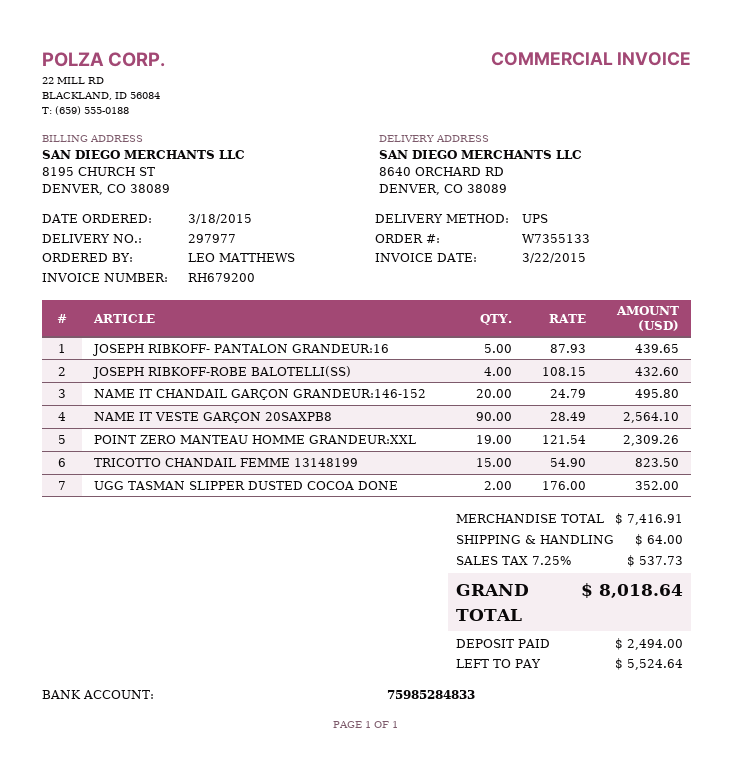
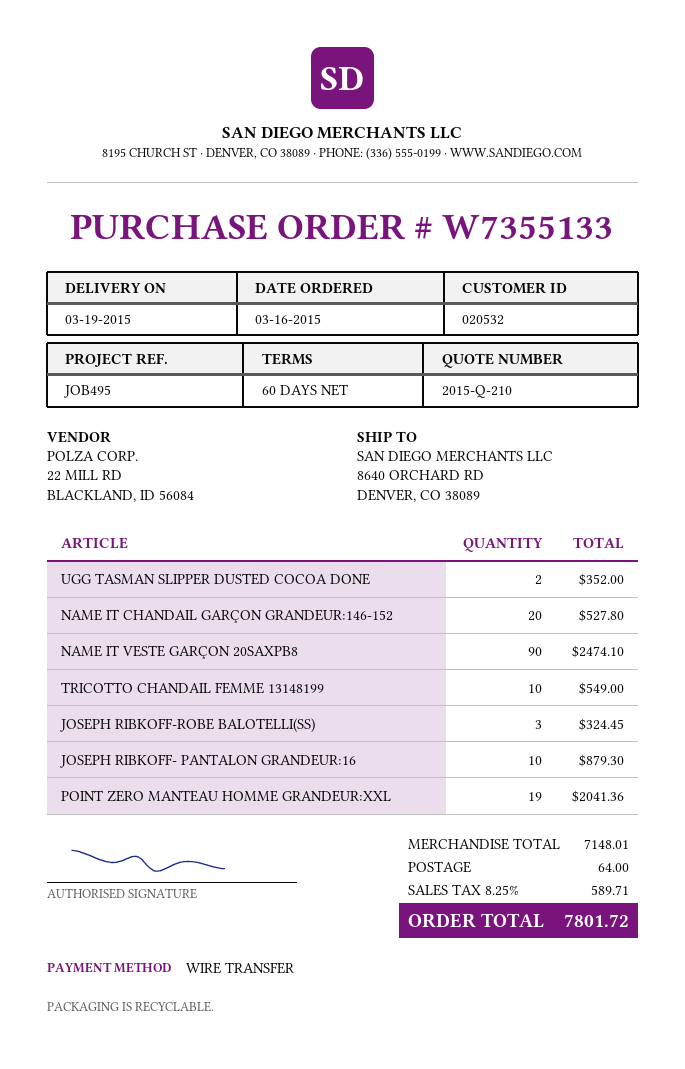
order date: 2015-03-18 -> 2015-03-16
JOSEPH RIBKOFF- PANTALON GRANDEUR:16: 5 for 439.65 -> 10 for 879.30
JOSEPH RIBKOFF-ROBE BALOTELLI(SS): 4 for 432.60 -> 3 for 324.45
NAME IT CHANDAIL GARÇON GRANDEUR:146-152: 20 for 495.80 -> 20 for 527.80
NAME IT VESTE GARÇON 20SAXPB8: 90 for 2564.10 -> 90 for 2474.10
POINT ZERO MANTEAU HOMME GRANDEUR:XXL: 19 for 2309.26 -> 19 for 2041.36
TRICOTTO CHANDAIL FEMME 13148199: 15 for 823.50 -> 10 for 549.00
subtotal: 7416.91 -> 7148.01
tax: 7.25% = 537.73 -> 8.25% = 589.71
total: 8018.64 -> 7801.72

